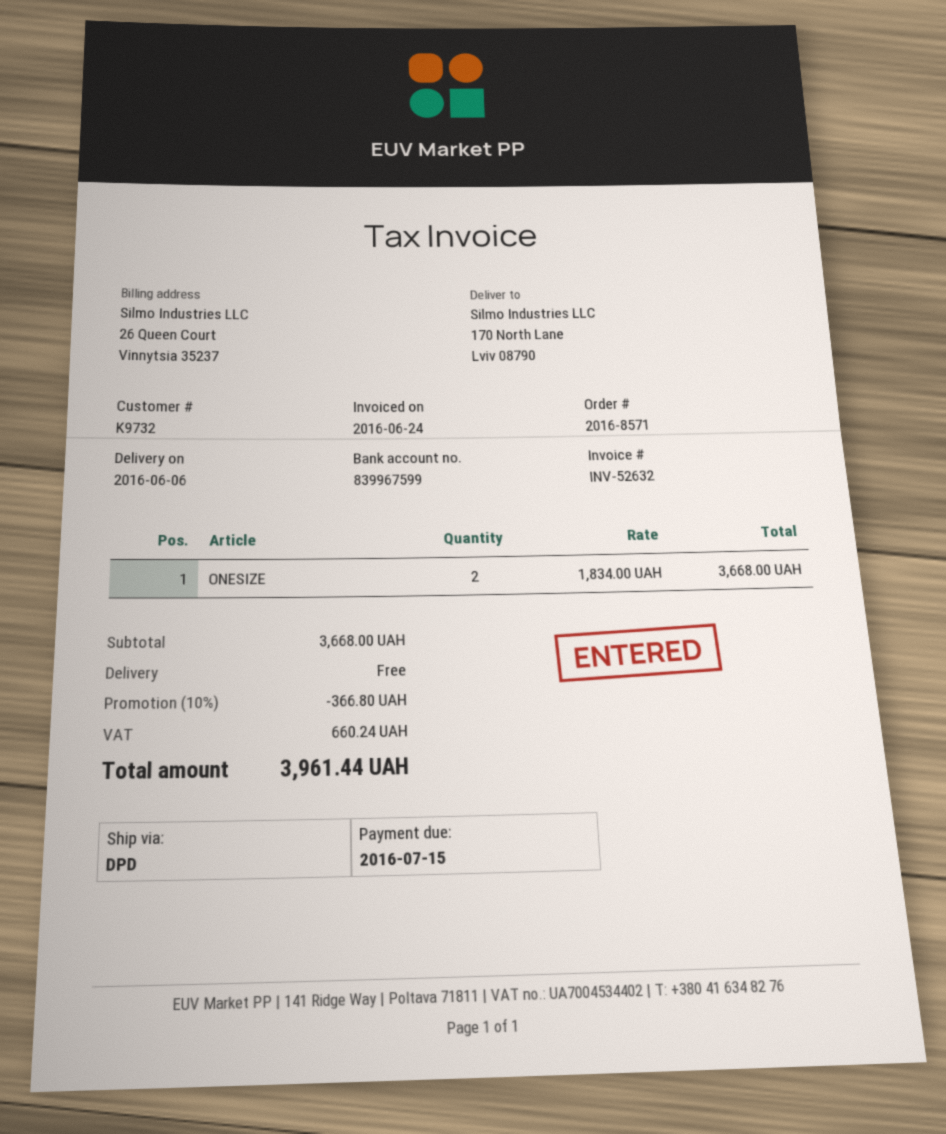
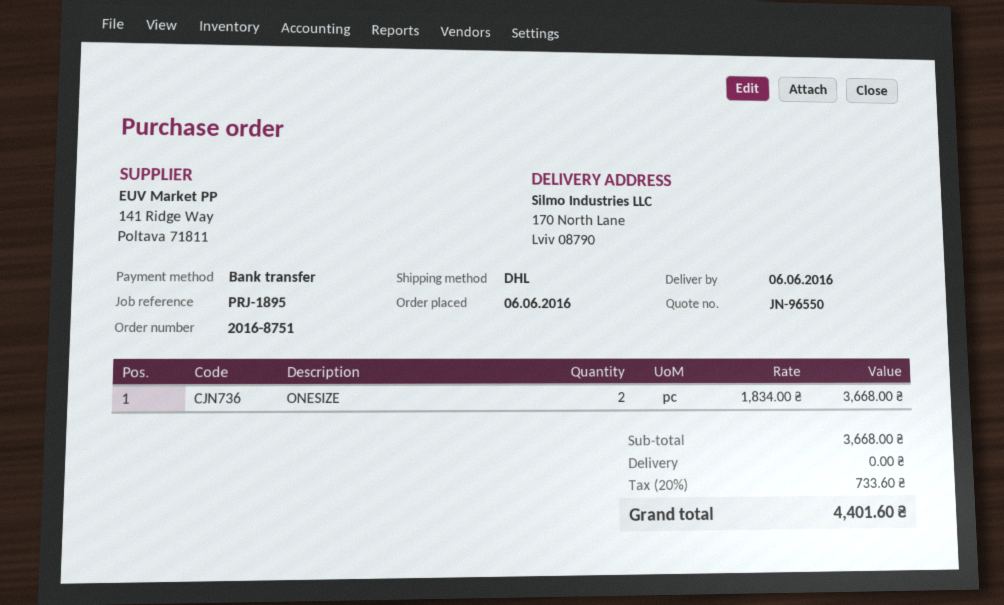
order number: 2016-8571 -> 2016-8751
shipping method: DPD -> DHL
discount: 10% = 366.80 -> none
tax: 660.24 -> 733.60
total: 3961.44 -> 4401.60

